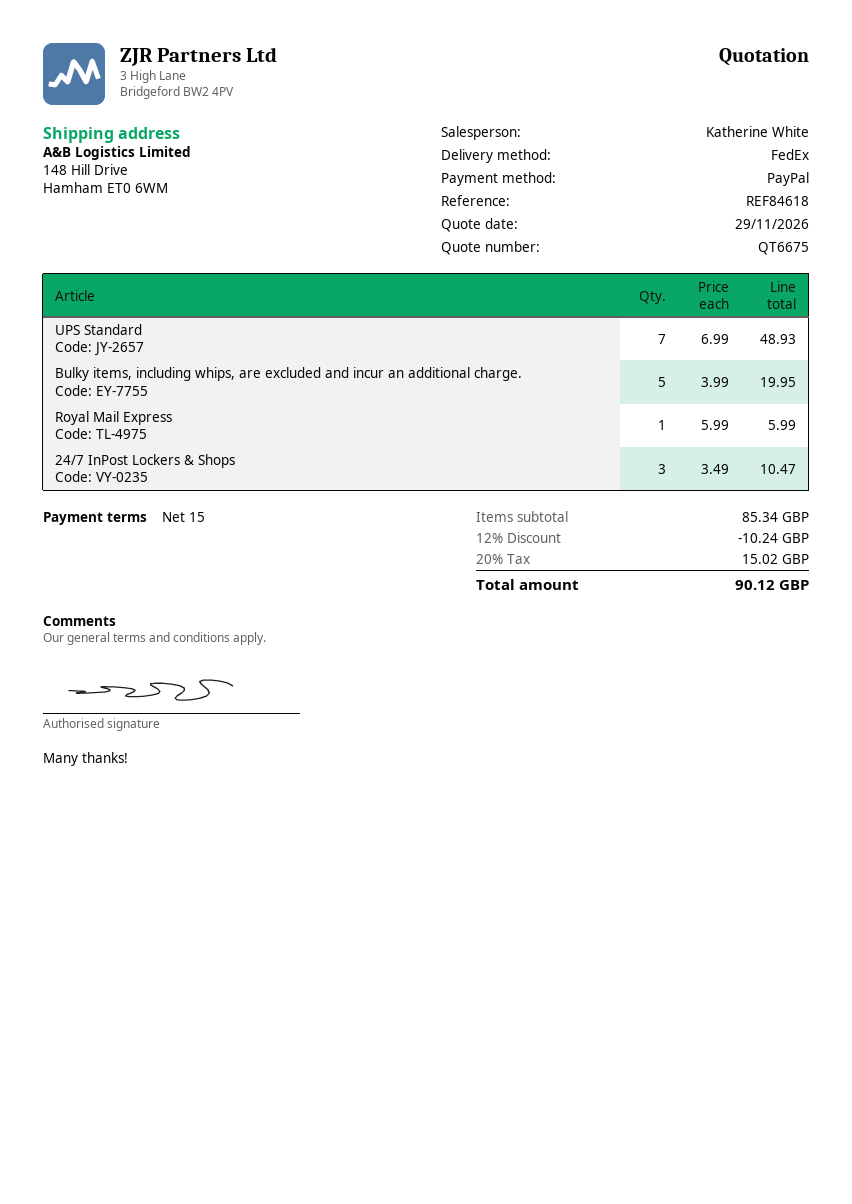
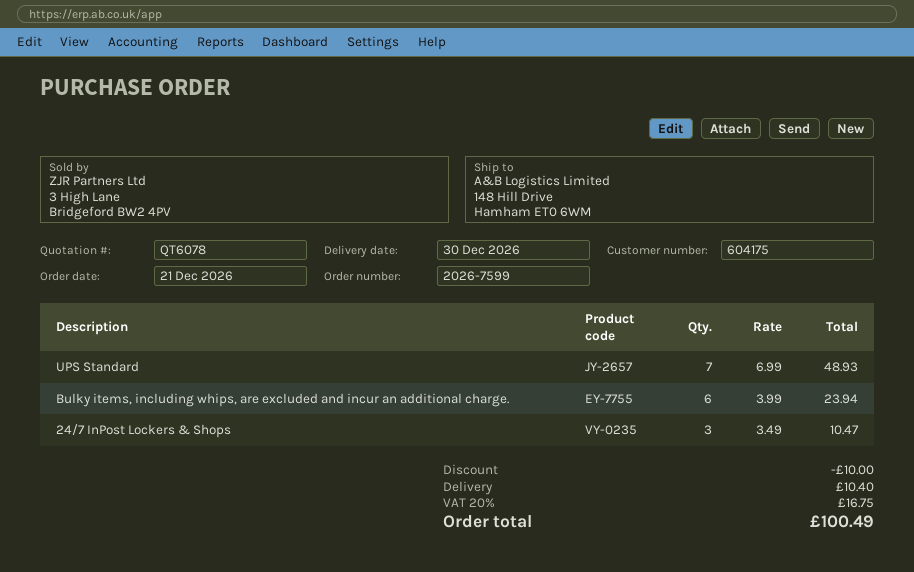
quote number: QT6675 -> QT6078
Bulky items, including whips, are excluded and incur an additional charge.: 5 x 3.99 = 19.95 -> 6 x 3.99 = 23.94
Royal Mail Express: 1 x 5.99 = 5.99 -> none
discount: 10.24 -> 10.00
shipping: none -> 10.40
tax: 20% = 15.02 -> 20% = 16.75
total: 90.12 -> 100.49

